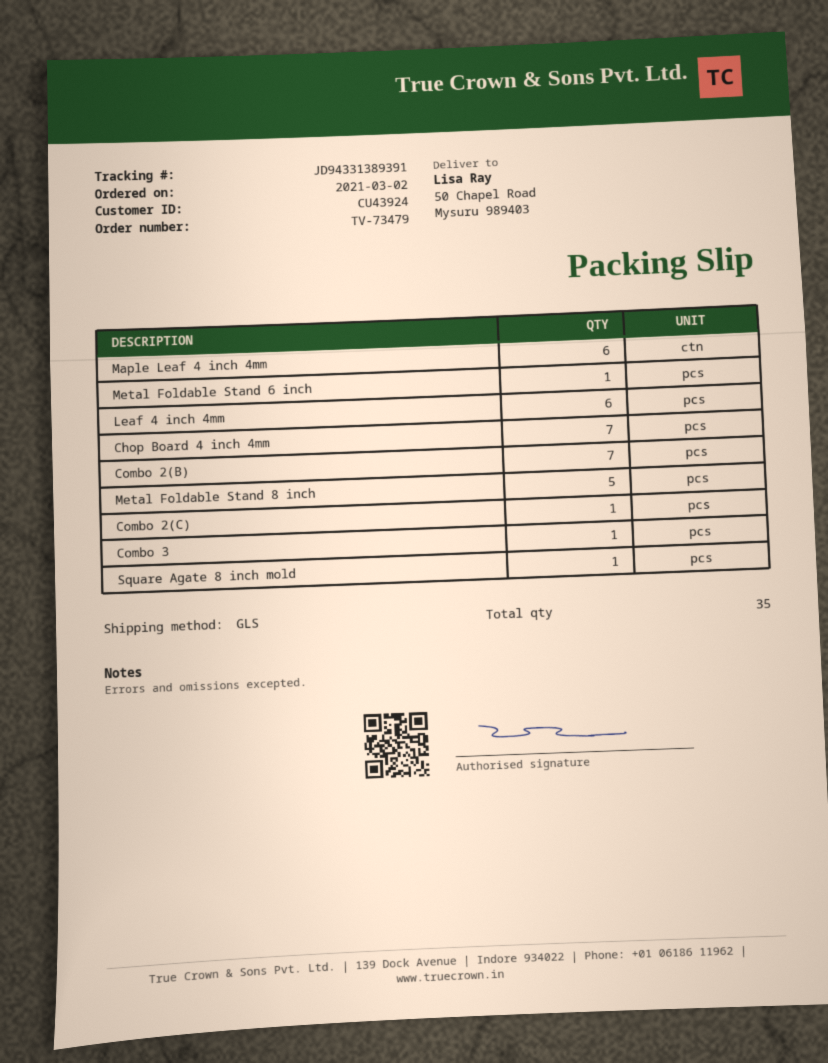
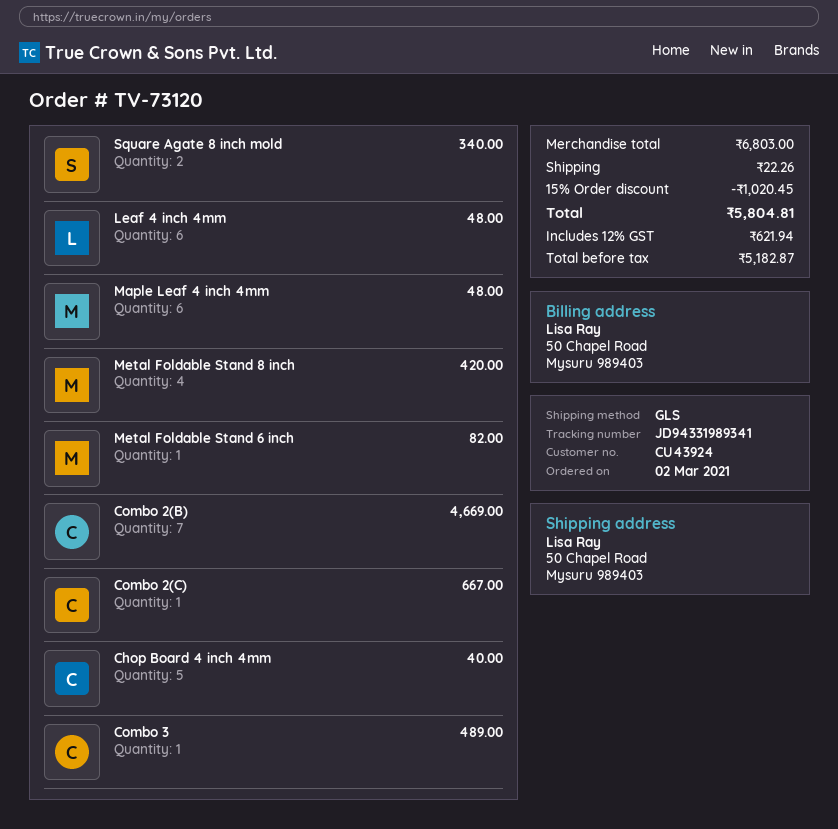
order number: TV-73479 -> TV-73120
tracking number: JD94331389391 -> JD94331989341
Chop Board 4 inch 4mm: 7 -> 5
Metal Foldable Stand 8 inch: 5 -> 4
Square Agate 8 inch mold: 1 -> 2

